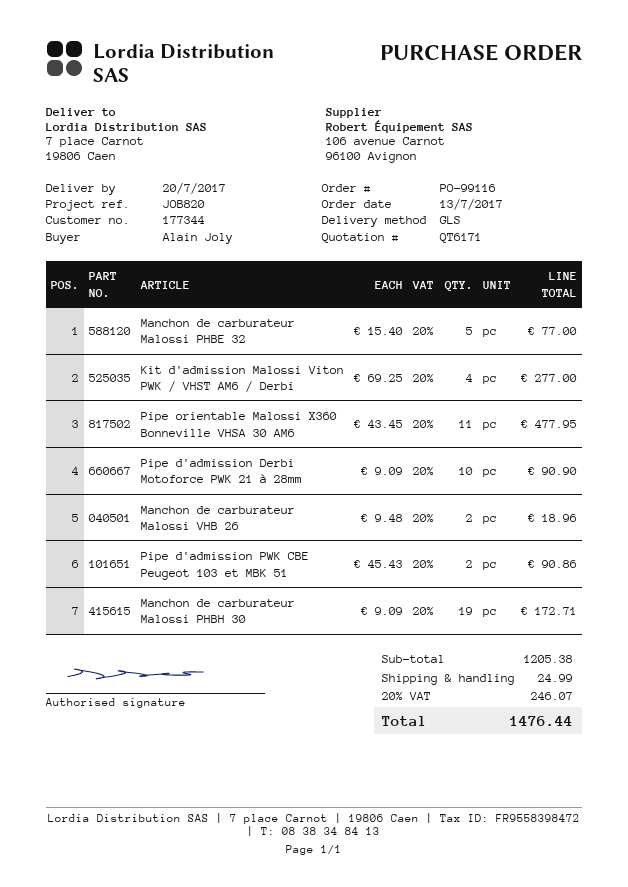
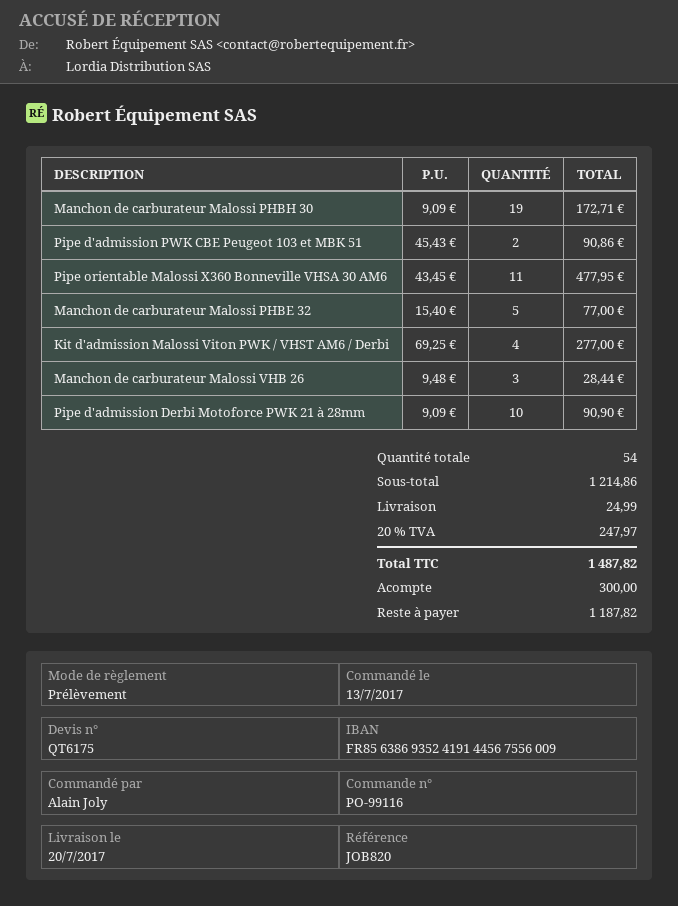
quote number: QT6171 -> QT6175
Manchon de carburateur Malossi VHB 26: 2 x 9.48 = 18.96 -> 3 x 9.48 = 28.44
subtotal: 1205.38 -> 1214.86
tax: 20% = 246.07 -> 20% = 247.97
total: 1476.44 -> 1487.82

